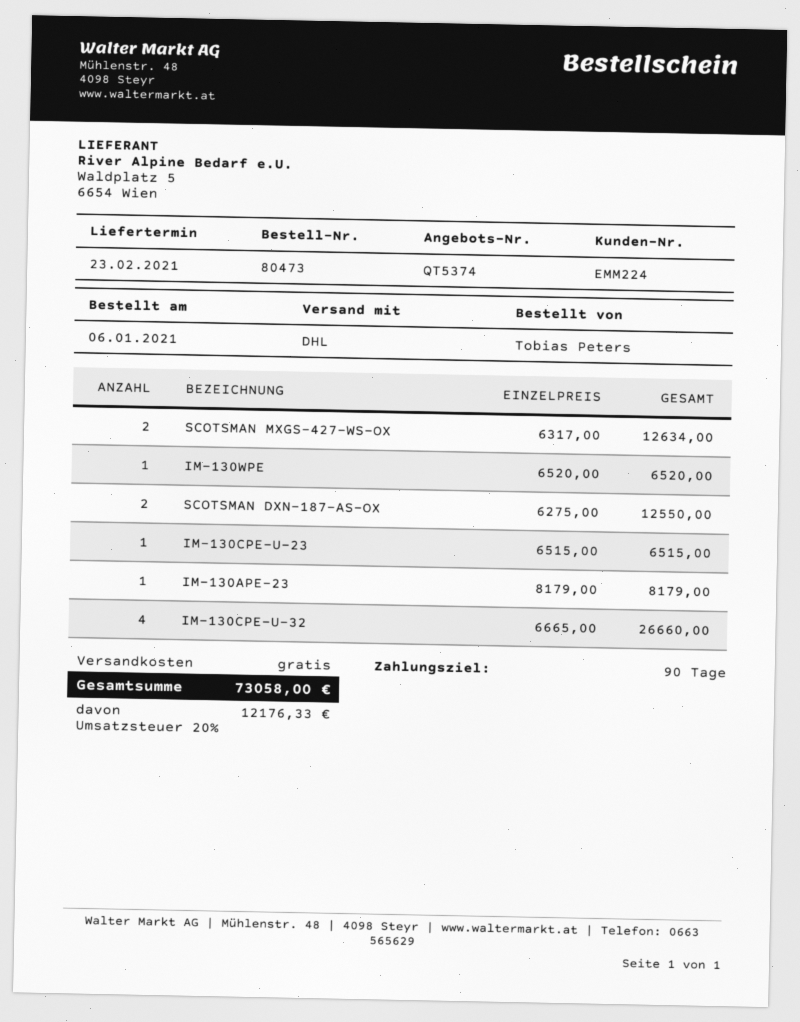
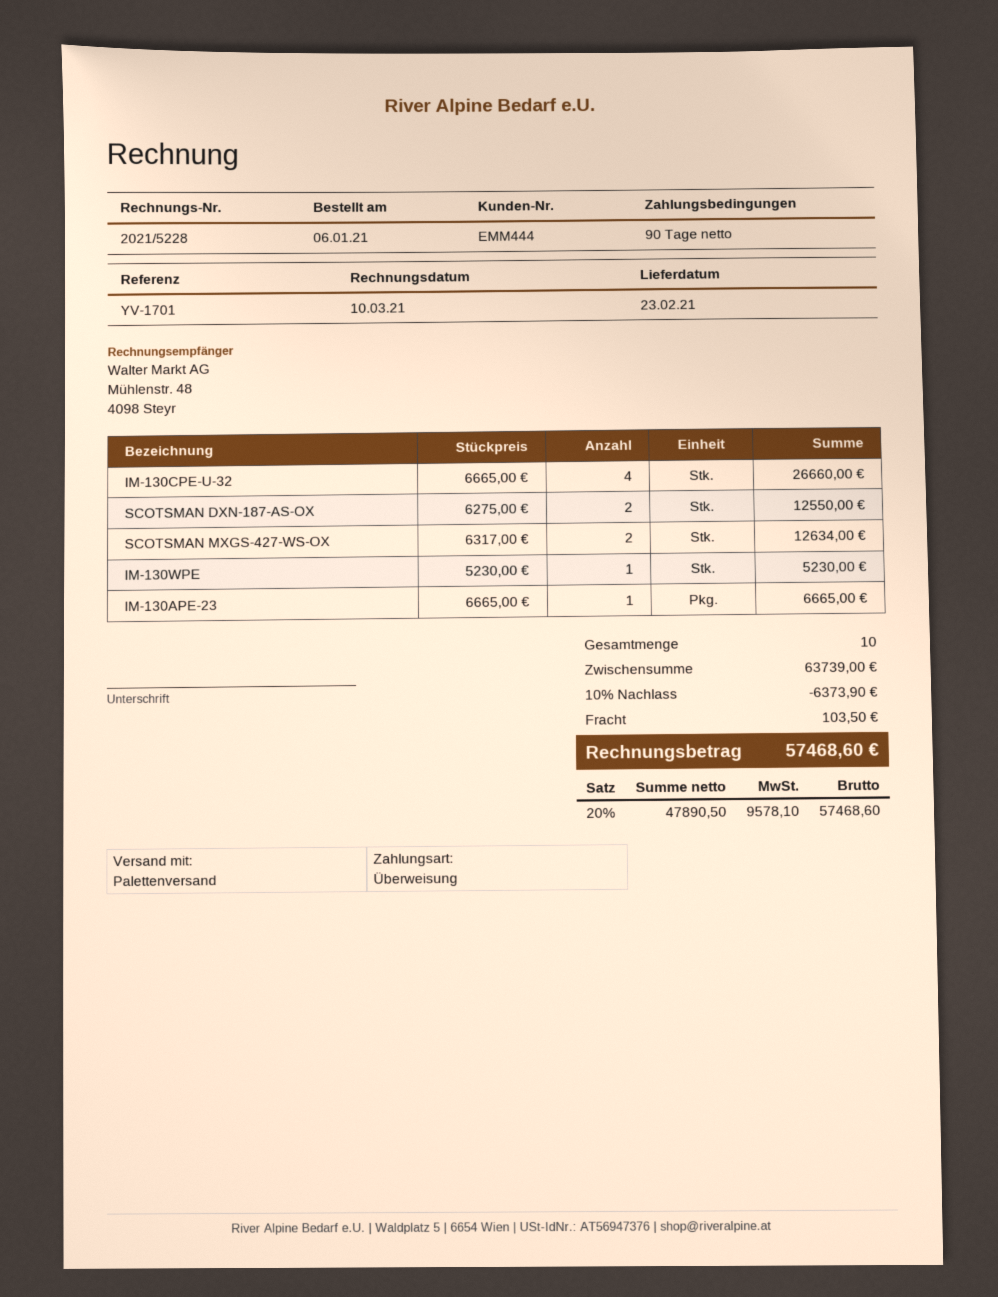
customer number: EMM224 -> EMM444
shipping method: DHL -> pallet freight
IM-130WPE: 1 x 6520.00 = 6520.00 -> 1 x 5230.00 = 5230.00
IM-130CPE-U-23: 1 x 6515.00 = 6515.00 -> none
IM-130APE-23: 1 x 8179.00 = 8179.00 -> 1 x 6665.00 = 6665.00
discount: none -> 10% = 6373.90
shipping: 0.00 -> 103.50
tax: 20% = 12176.33 -> 20% = 9578.10
total: 73058.00 -> 57468.60

